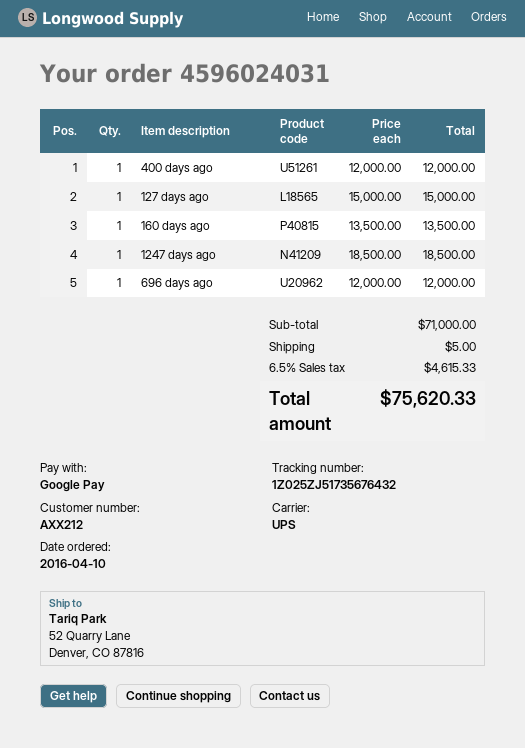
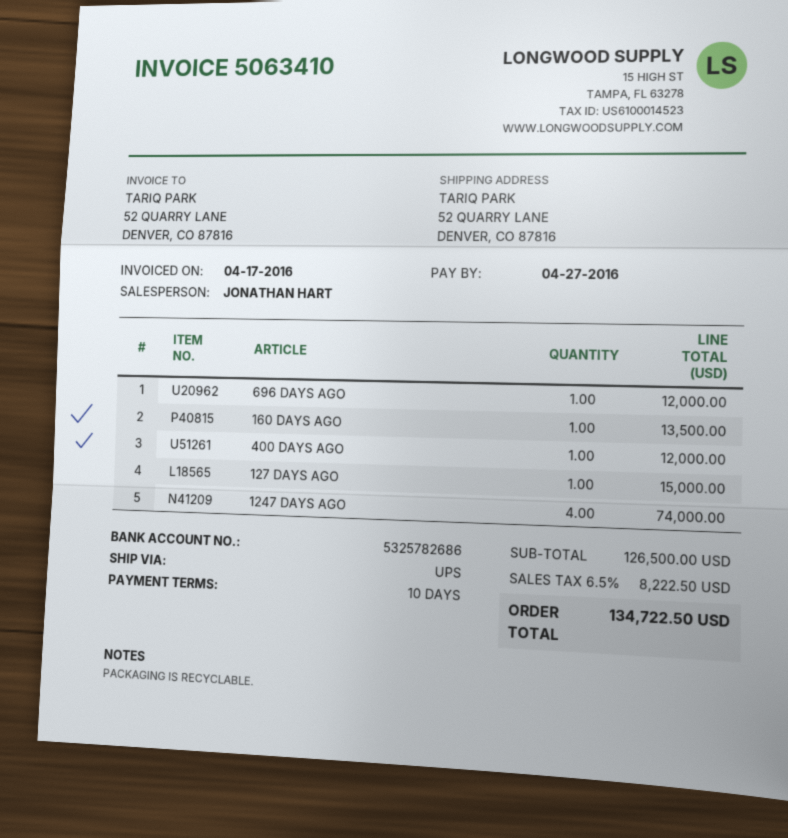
1247 days ago: 1 for 18500.00 -> 4 for 74000.00
subtotal: 71000.00 -> 126500.00
shipping: 5.00 -> none
tax: 6.5% = 4615.33 -> 6.5% = 8222.50
total: 75620.33 -> 134722.50

